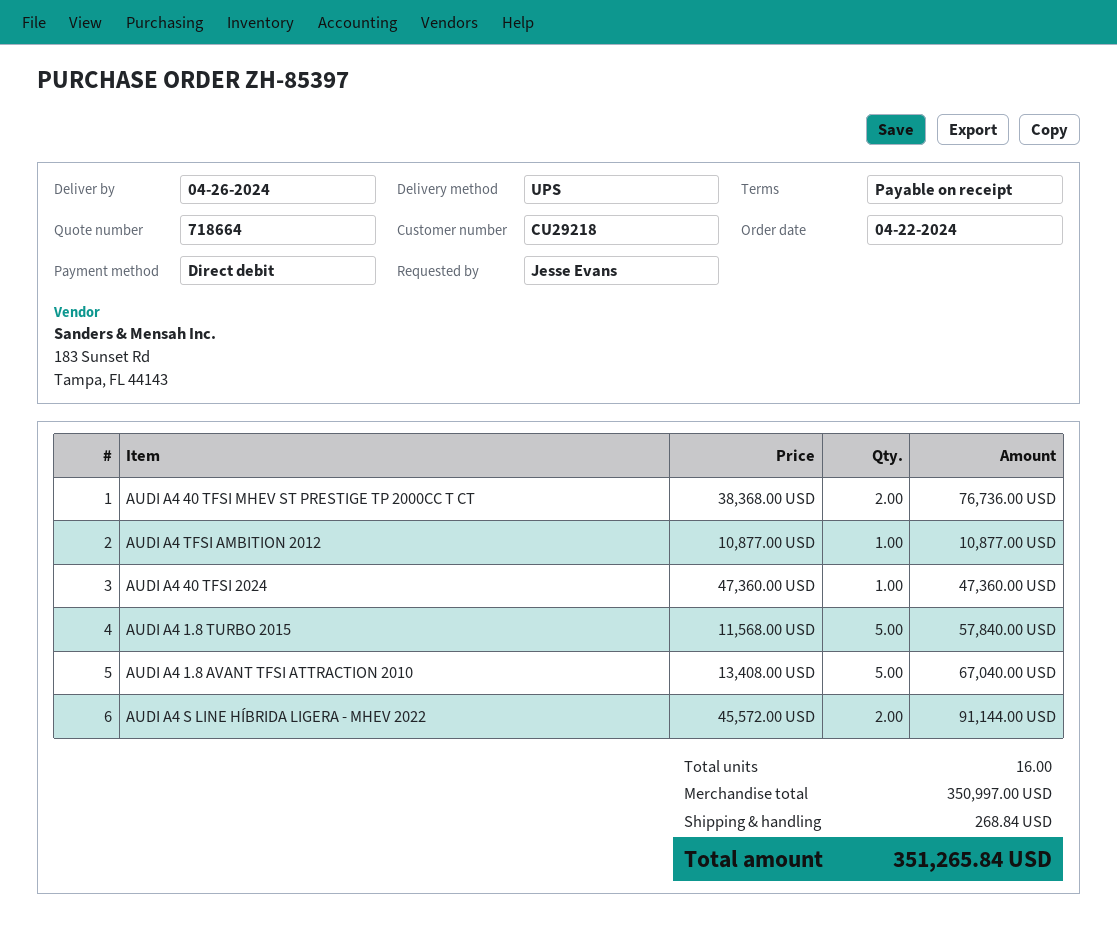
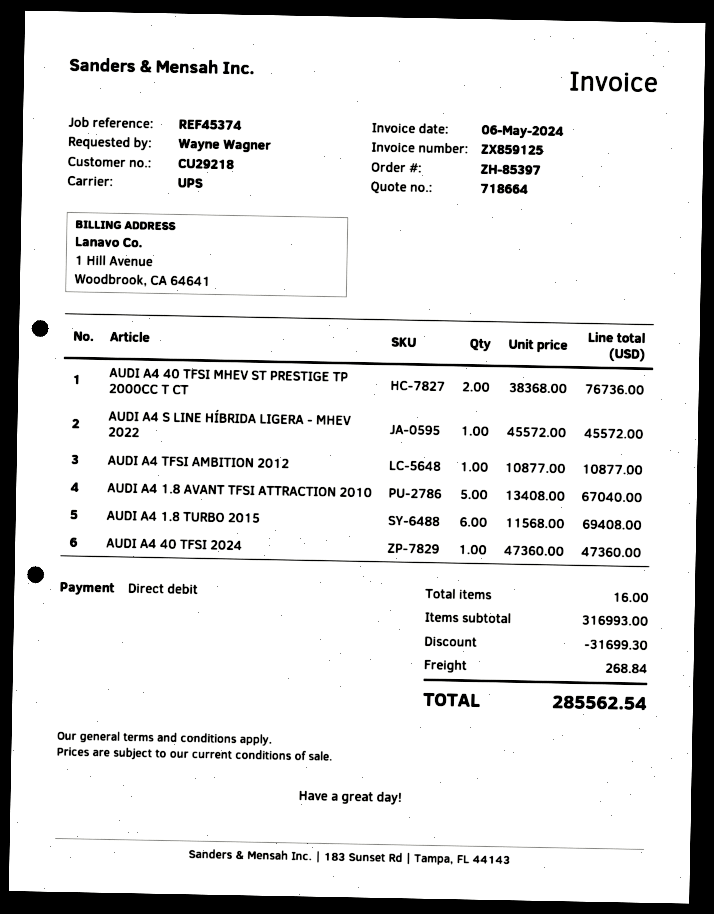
ordered by: Jesse Evans -> Wayne Wagner
AUDI A4 1.8 TURBO 2015: 5 x 11568.00 = 57840.00 -> 6 x 11568.00 = 69408.00
AUDI A4 S LINE HÍBRIDA LIGERA - MHEV 2022: 2 x 45572.00 = 91144.00 -> 1 x 45572.00 = 45572.00
subtotal: 350997.00 -> 316993.00
discount: none -> 31699.30
total: 351265.84 -> 285562.54

